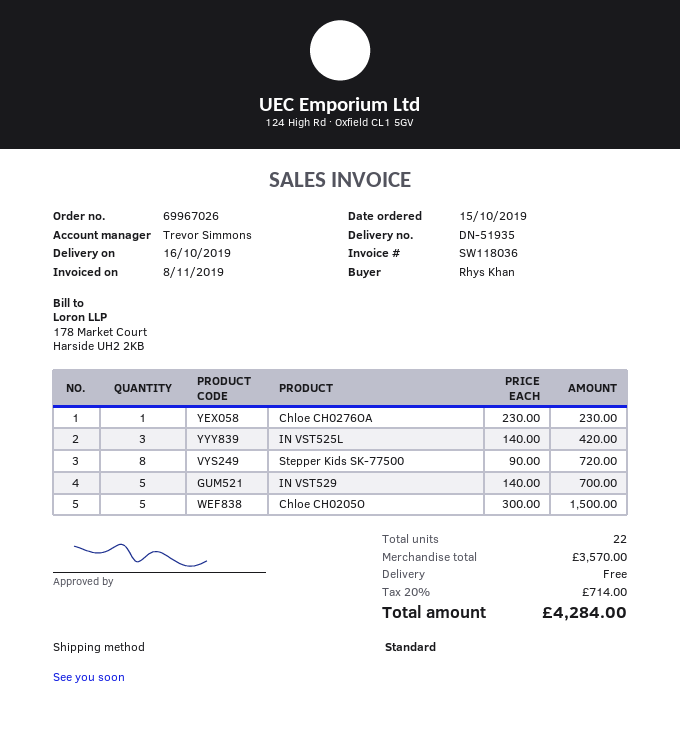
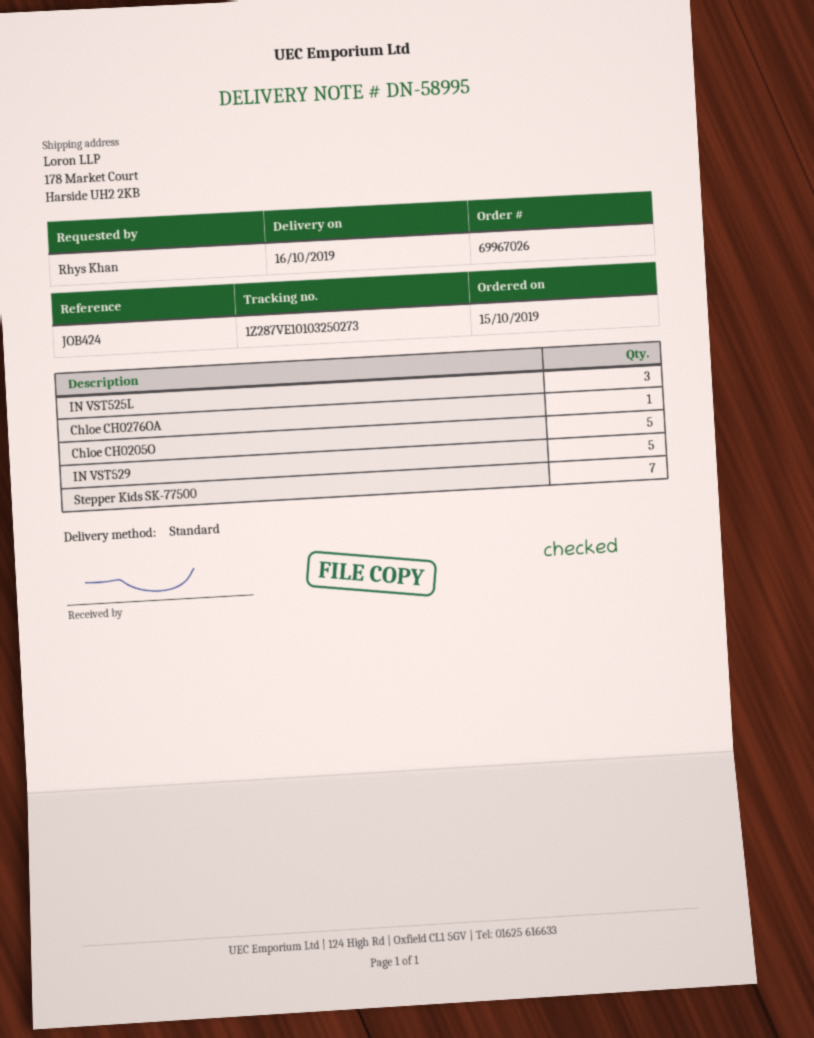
delivery note number: DN-51935 -> DN-58995
Stepper Kids SK-77500: 8 -> 7

